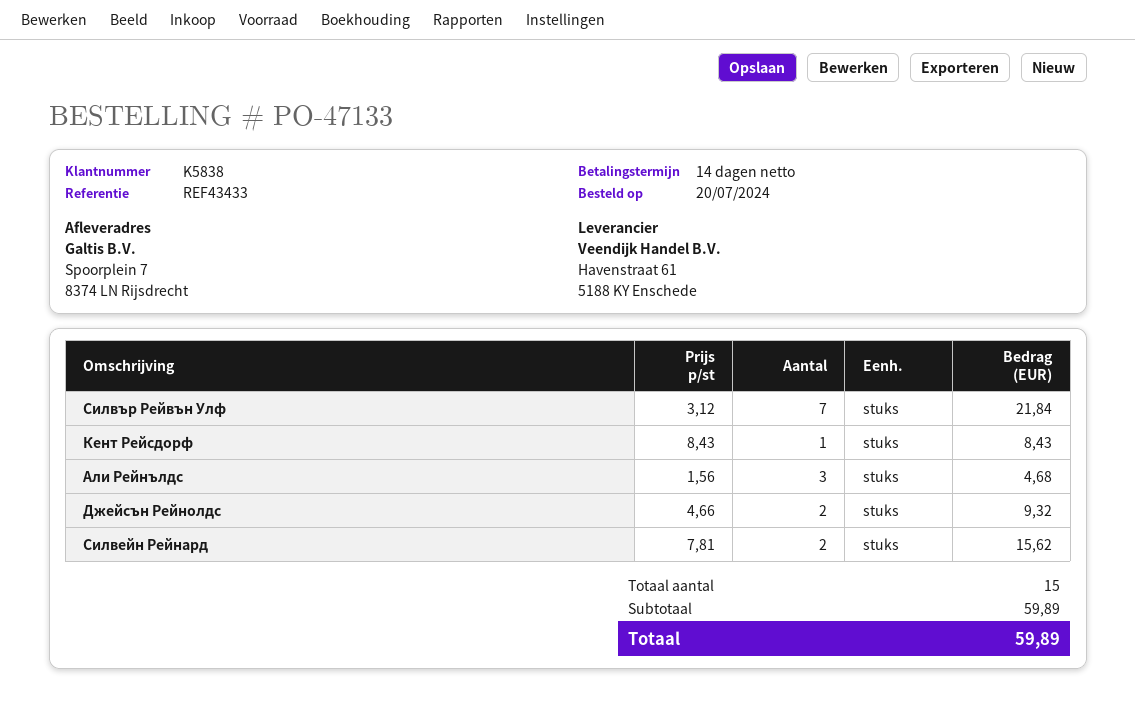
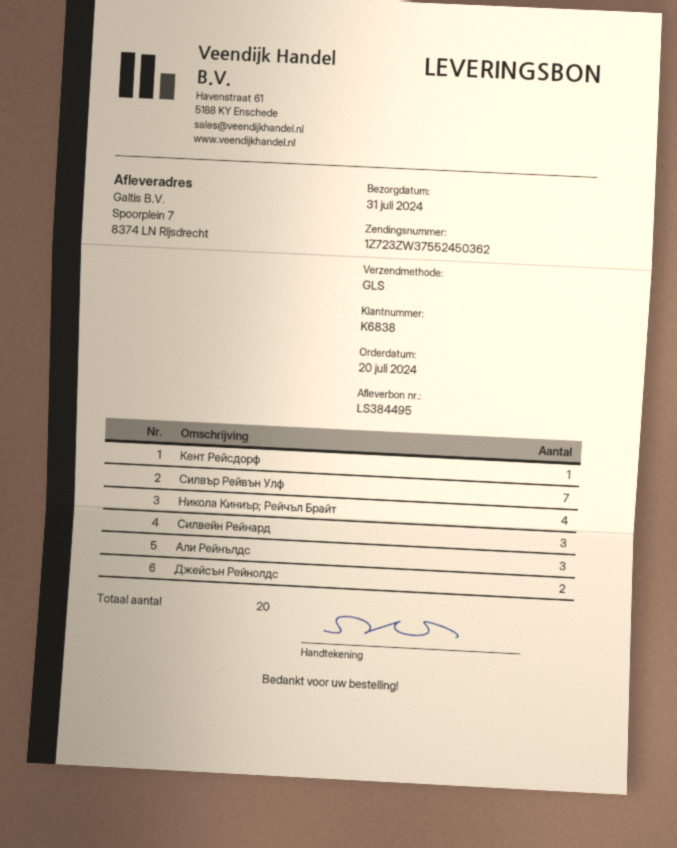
customer number: K5838 -> K6838
Силвейн Рейнард: 2 -> 3
Никола Киниър; Рейчъл Брайт: none -> 4
total quantity: 15 -> 20

